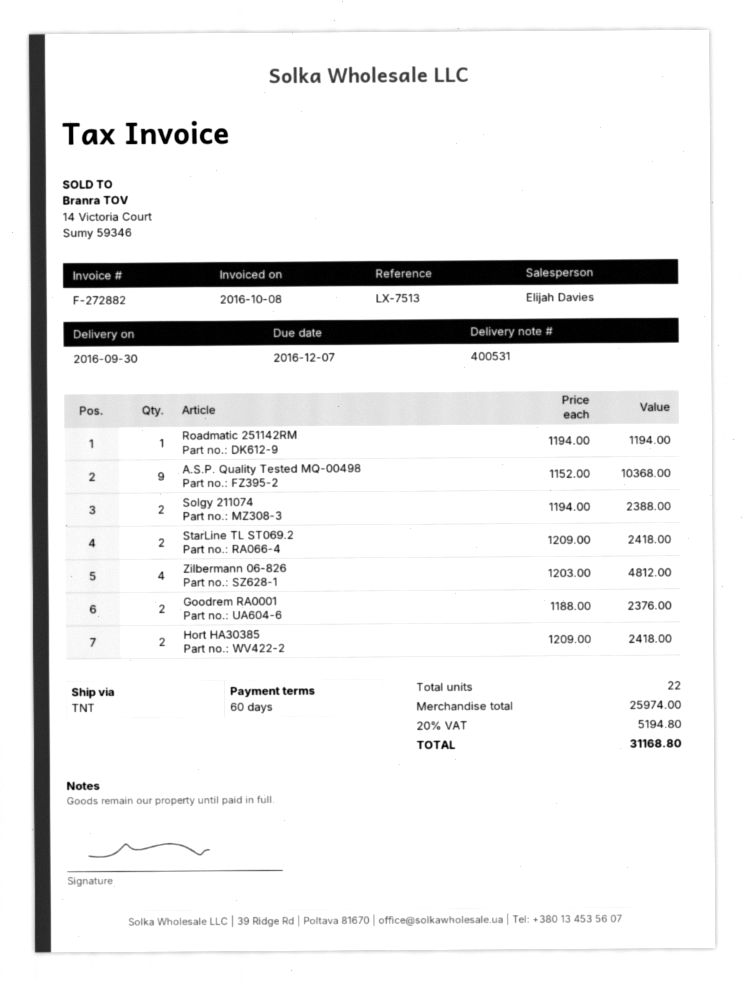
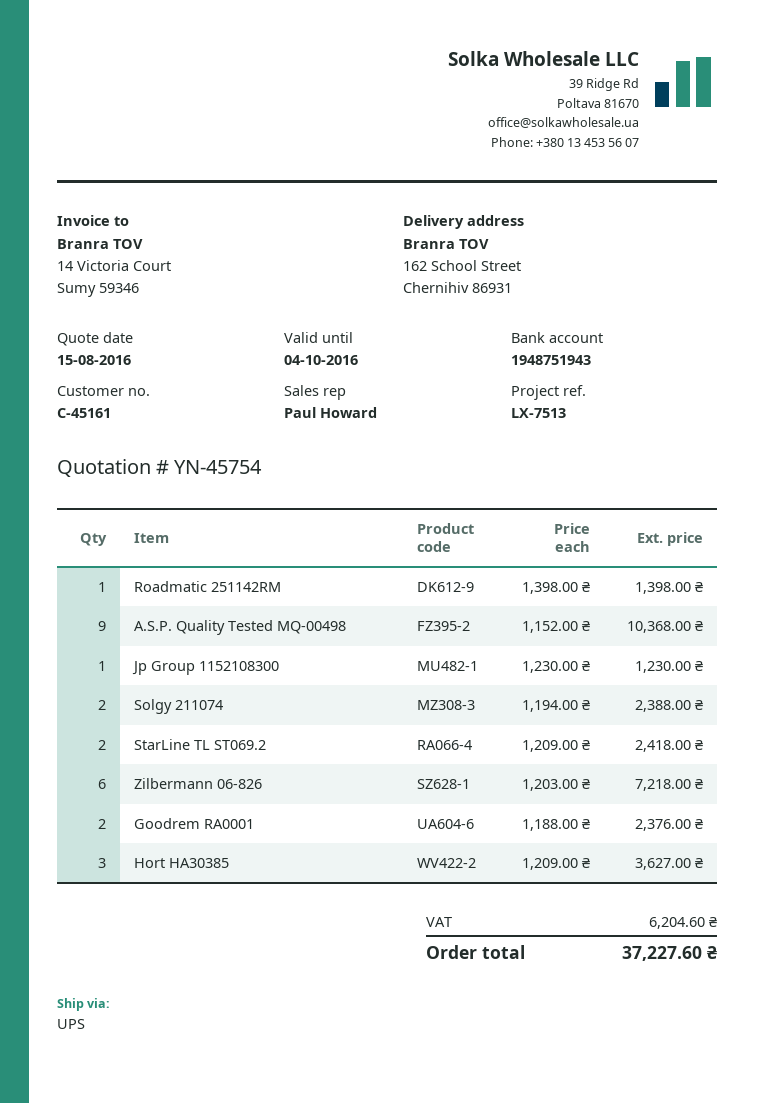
sales rep: Elijah Davies -> Paul Howard
shipping method: TNT -> UPS
Roadmatic 251142RM: 1 x 1194.00 = 1194.00 -> 1 x 1398.00 = 1398.00
Zilbermann 06-826: 4 x 1203.00 = 4812.00 -> 6 x 1203.00 = 7218.00
Hort HA30385: 2 x 1209.00 = 2418.00 -> 3 x 1209.00 = 3627.00
Jp Group 1152108300: none -> 1 x 1230.00 = 1230.00
tax: 5194.80 -> 6204.60
total: 31168.80 -> 37227.60

